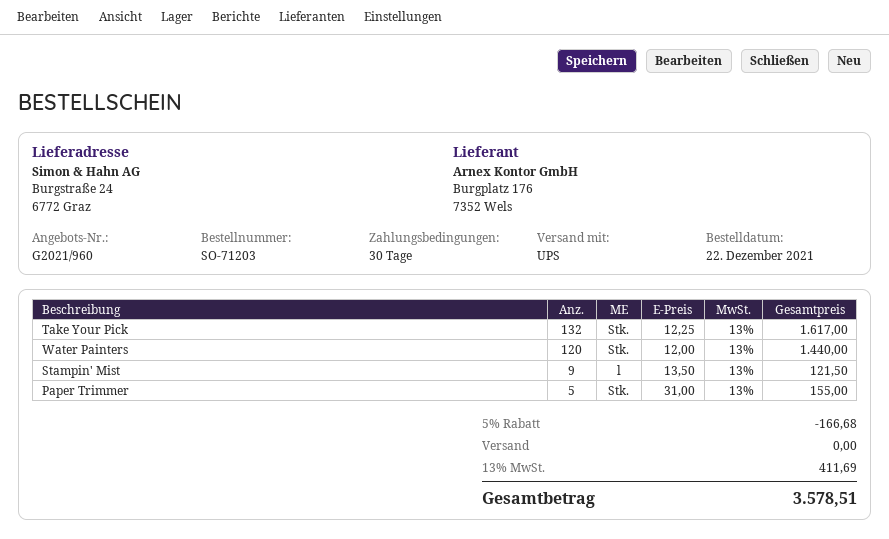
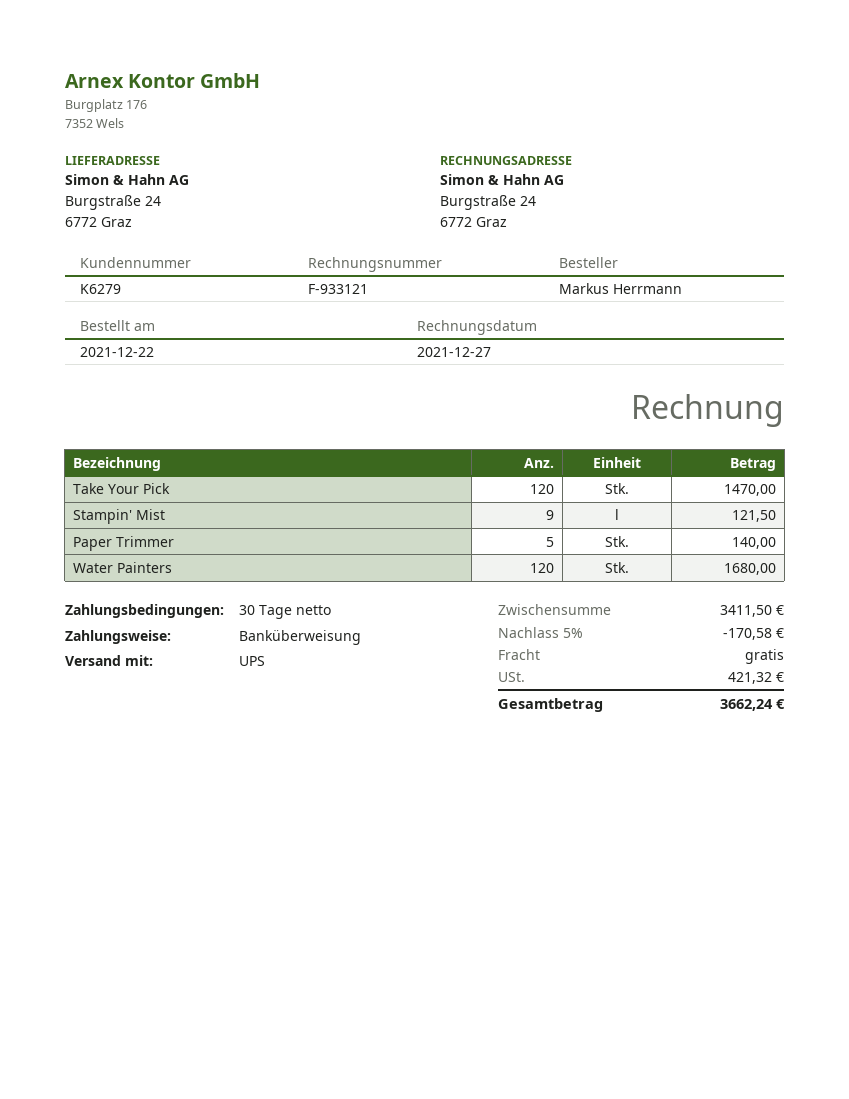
Take Your Pick: 132 for 1617.00 -> 120 for 1470.00
Water Painters: 120 for 1440.00 -> 120 for 1680.00
Paper Trimmer: 5 for 155.00 -> 5 for 140.00
discount: 5% = 166.68 -> 5% = 170.58
tax: 411.69 -> 421.32
total: 3578.51 -> 3662.24

